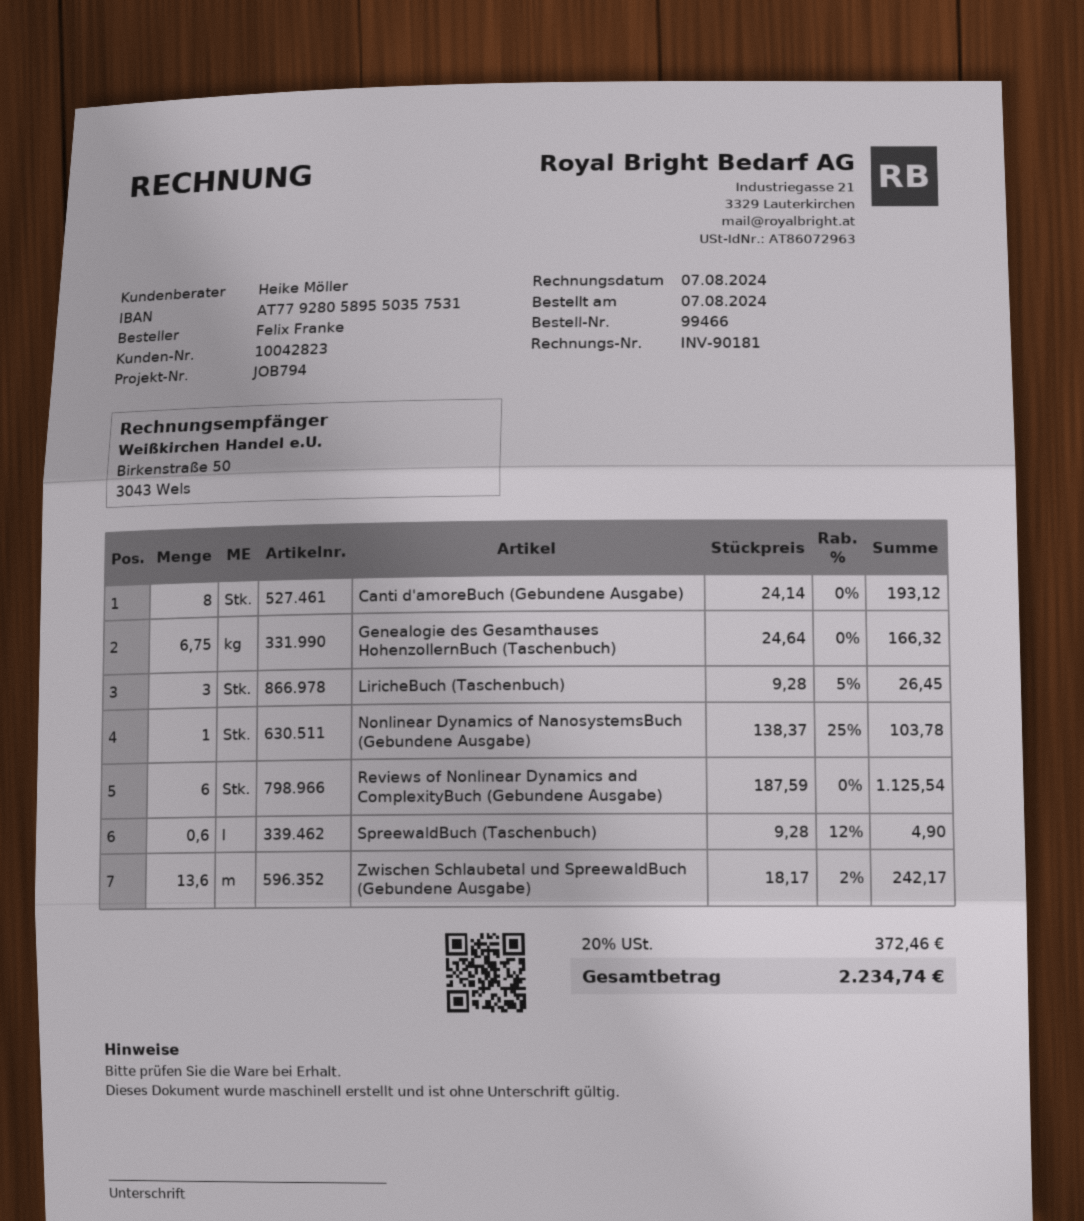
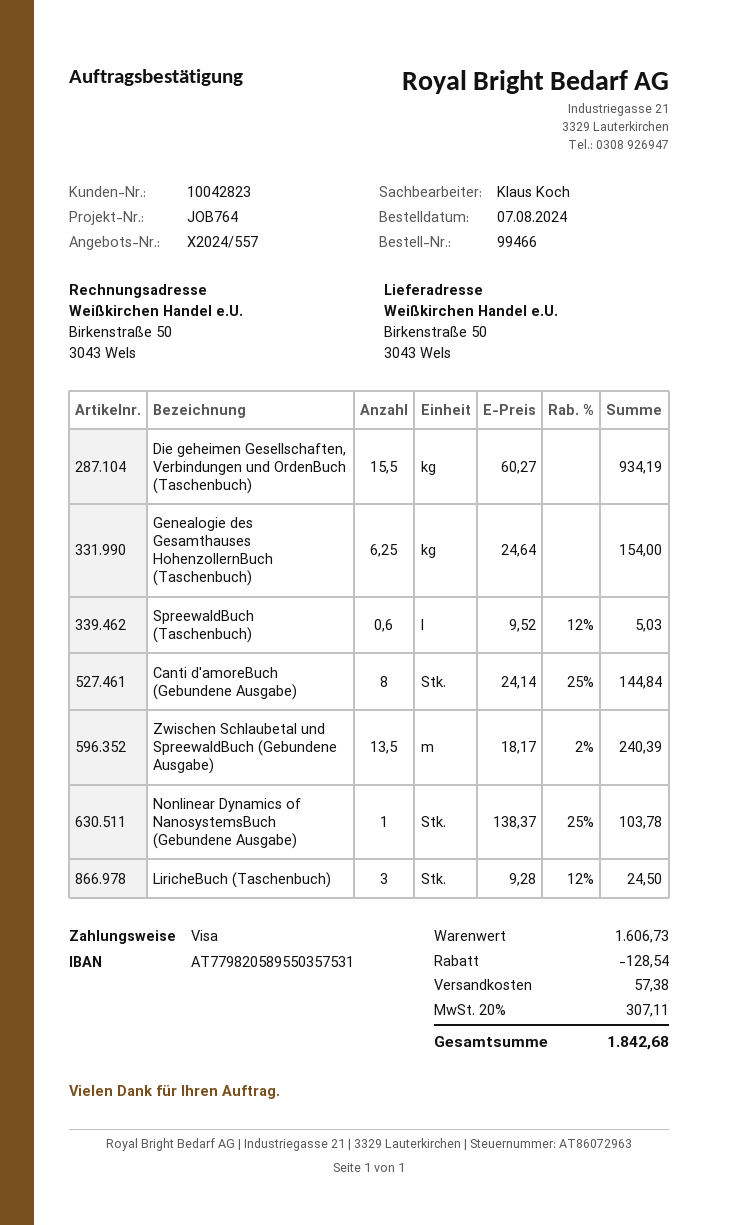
reference: JOB794 -> JOB764
sales rep: Heike Möller -> Klaus Koch
bank account: AT779280589550357531 -> AT779820589550357531
Canti d'amoreBuch (Gebundene Ausgabe): 8 x 24.14 = 193.12 -> 8 x 24.14 - 25% = 144.84
Genealogie des Gesamthauses HohenzollernBuch (Taschenbuch): 6.75 x 24.64 = 166.32 -> 6.25 x 24.64 = 154.00
LiricheBuch (Taschenbuch): 3 x 9.28 - 5% = 26.45 -> 3 x 9.28 - 12% = 24.50
Reviews of Nonlinear Dynamics and ComplexityBuch (Gebundene Ausgabe): 6 x 187.59 = 1125.54 -> none
SpreewaldBuch (Taschenbuch): 0.6 x 9.28 - 12% = 4.90 -> 0.6 x 9.52 - 12% = 5.03
Zwischen Schlaubetal und SpreewaldBuch (Gebundene Ausgabe): 13.6 x 18.17 - 2% = 242.17 -> 13.5 x 18.17 - 2% = 240.39
Die geheimen Gesellschaften, Verbindungen und OrdenBuch (Taschenbuch): none -> 15.5 x 60.27 = 934.19
discount: none -> 128.54
shipping: none -> 57.38
tax: 20% = 372.46 -> 20% = 307.11
total: 2234.74 -> 1842.68

